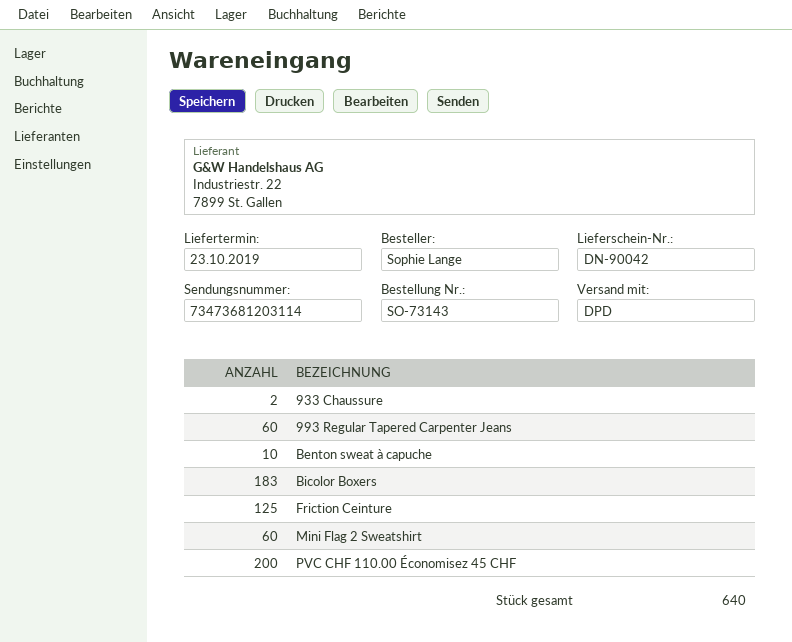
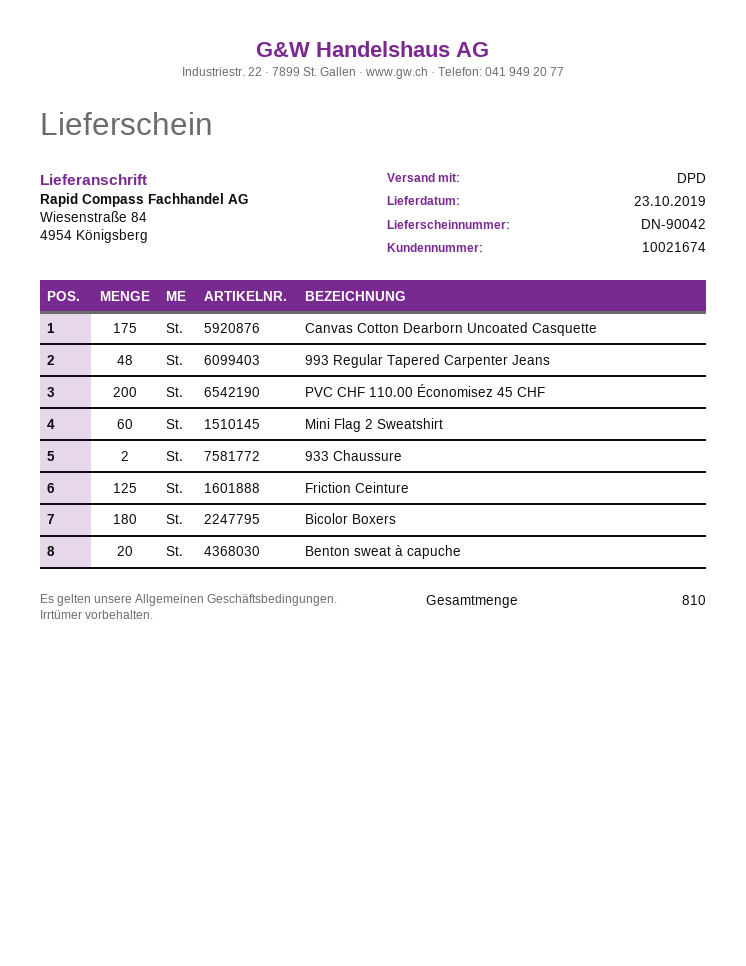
993 Regular Tapered Carpenter Jeans: 60 -> 48
Benton sweat à capuche: 10 -> 20
Bicolor Boxers: 183 -> 180
Canvas Cotton Dearborn Uncoated Casquette: none -> 175
total quantity: 640 -> 810

